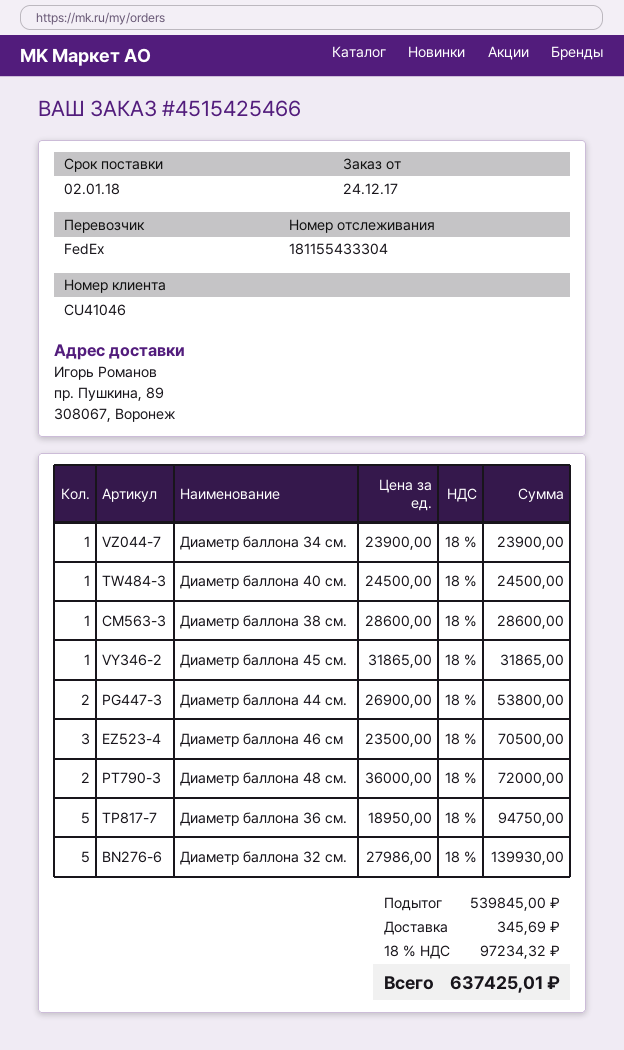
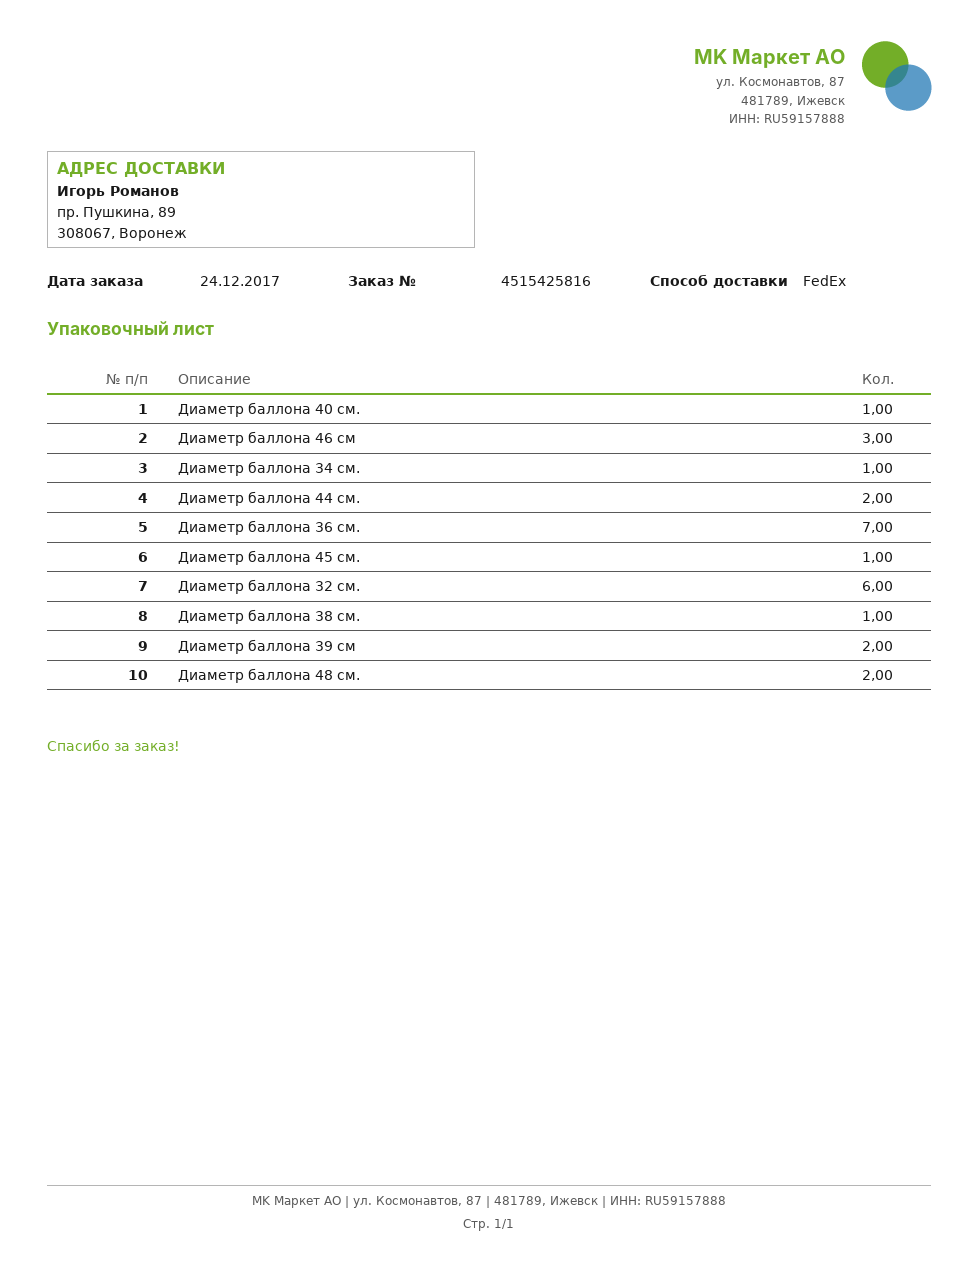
order number: 4515425466 -> 4515425816
Диаметр баллона 36 см.: 5 -> 7
Диаметр баллона 32 см.: 5 -> 6
Диаметр баллона 39 см: none -> 2

